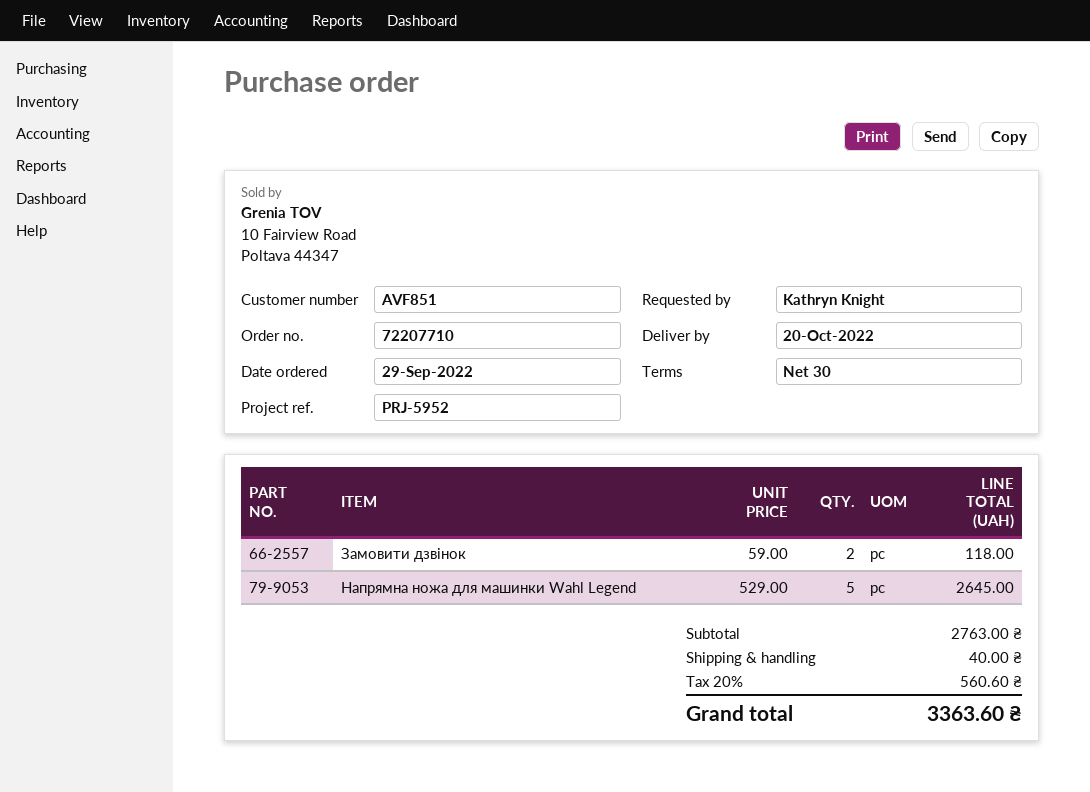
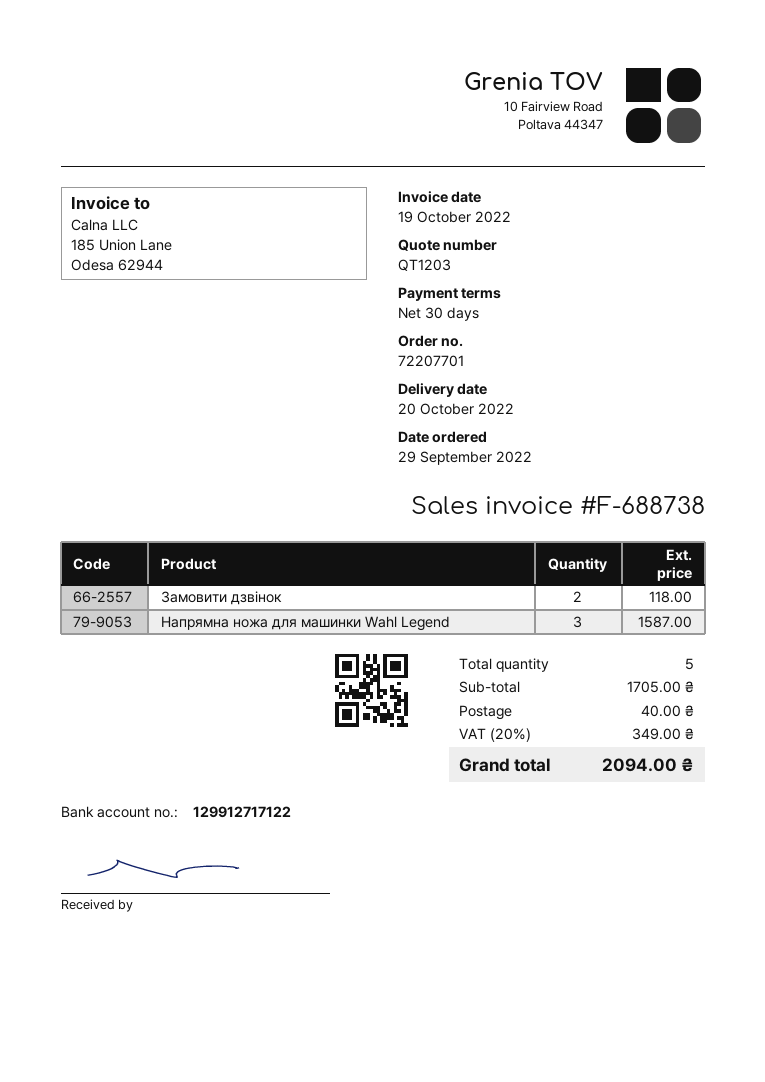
order number: 72207710 -> 72207701
Напрямна ножа для машинки Wahl Legend: 5 for 2645.00 -> 3 for 1587.00
subtotal: 2763.00 -> 1705.00
tax: 20% = 560.60 -> 20% = 349.00
total: 3363.60 -> 2094.00

